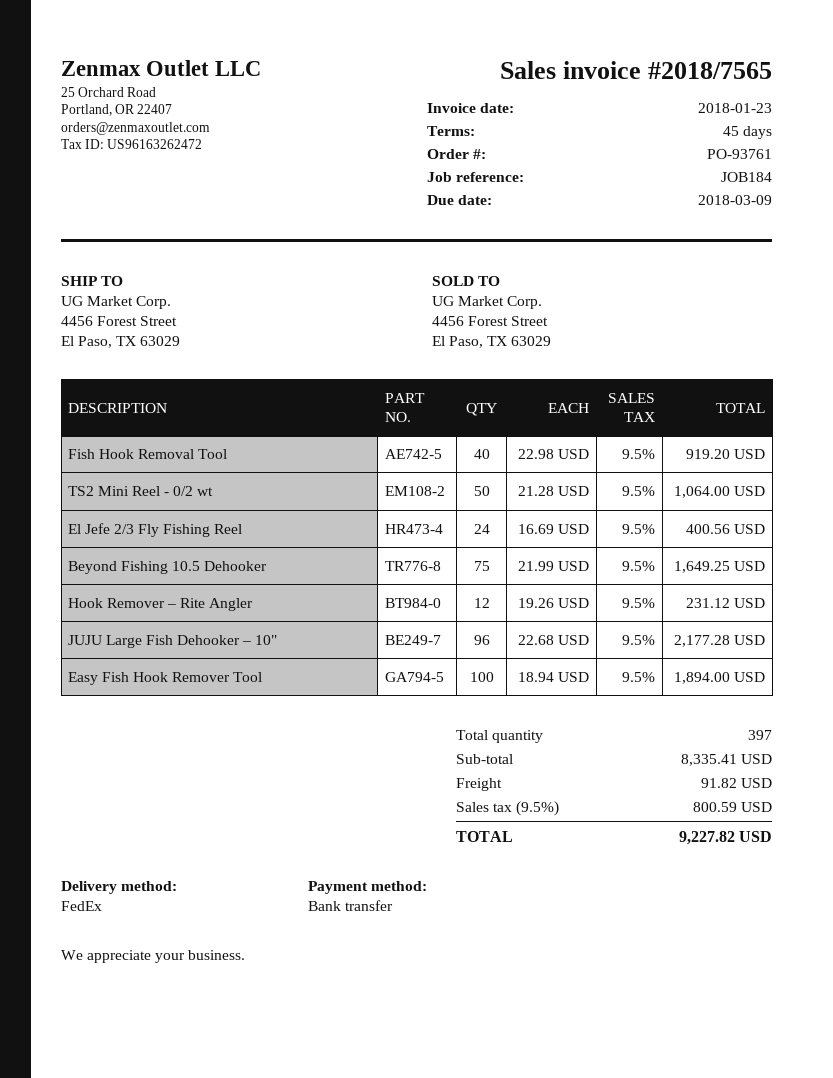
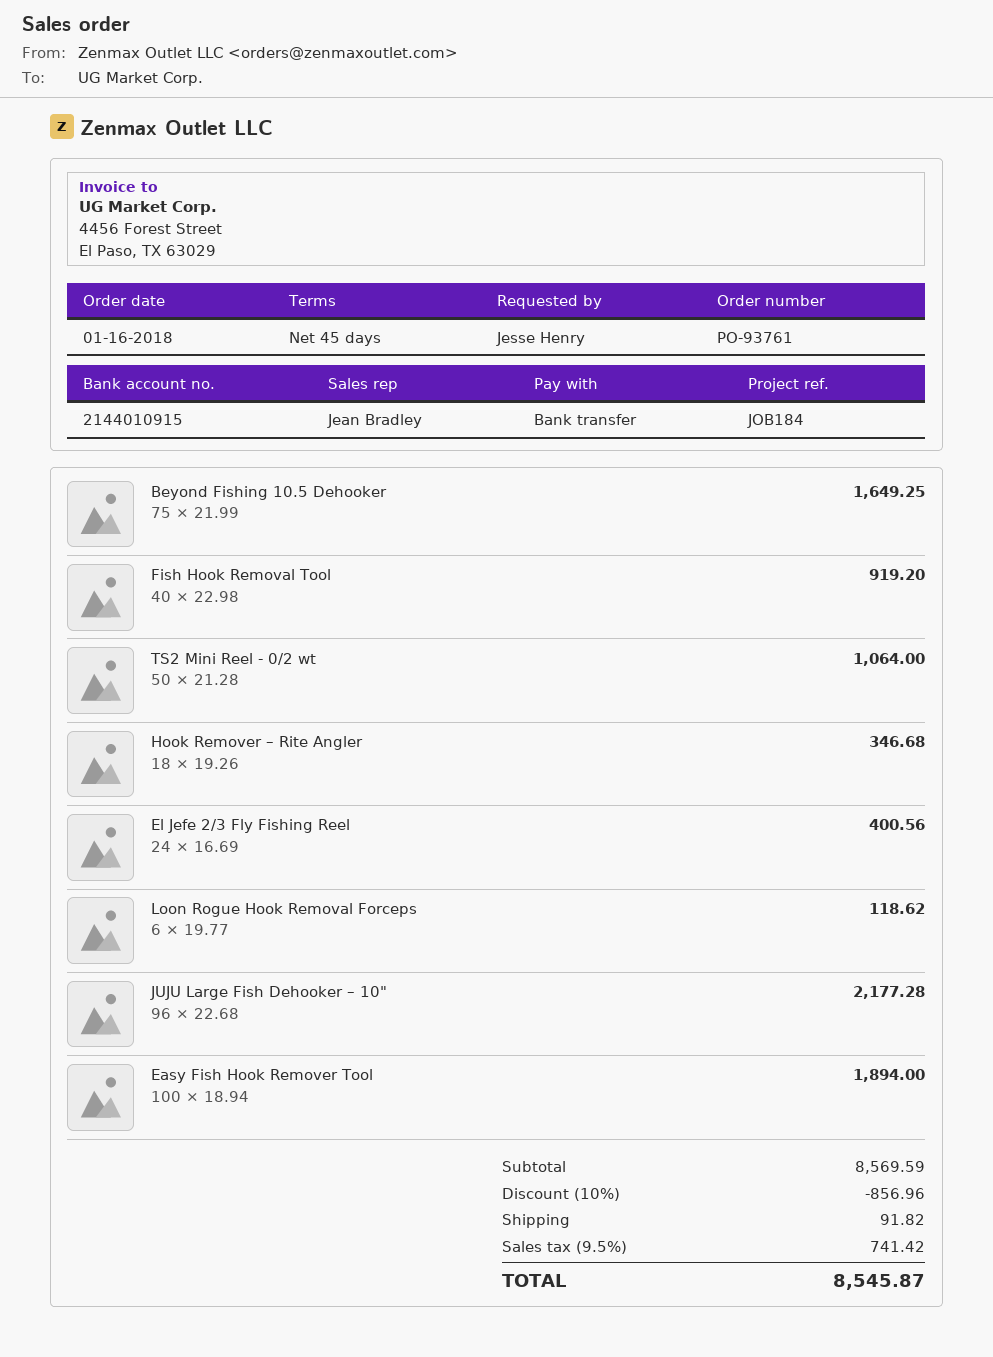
Hook Remover – Rite Angler: 12 x 19.26 = 231.12 -> 18 x 19.26 = 346.68
Loon Rogue Hook Removal Forceps: none -> 6 x 19.77 = 118.62
subtotal: 8335.41 -> 8569.59
discount: none -> 10% = 856.96
tax: 9.5% = 800.59 -> 9.5% = 741.42
total: 9227.82 -> 8545.87

